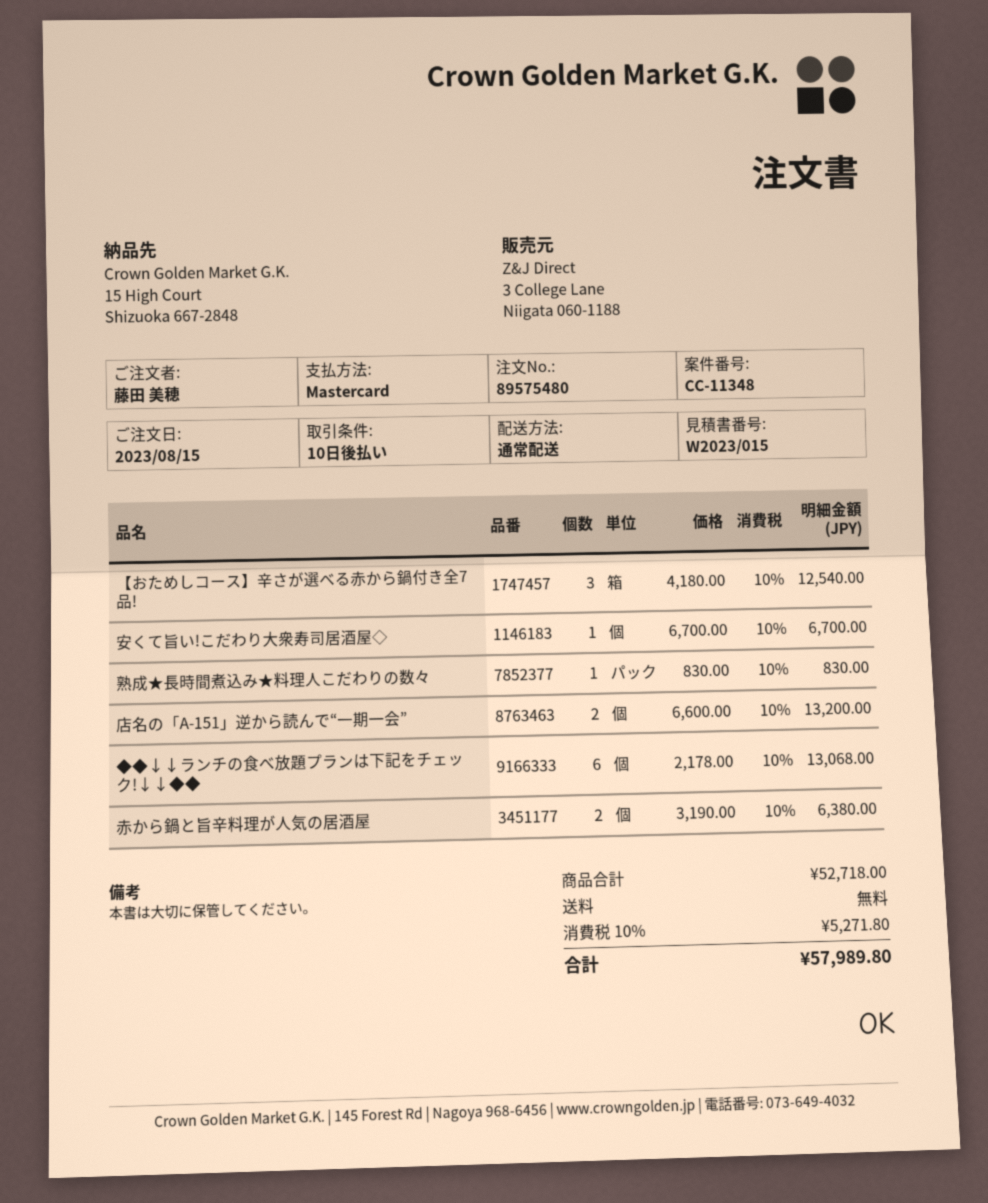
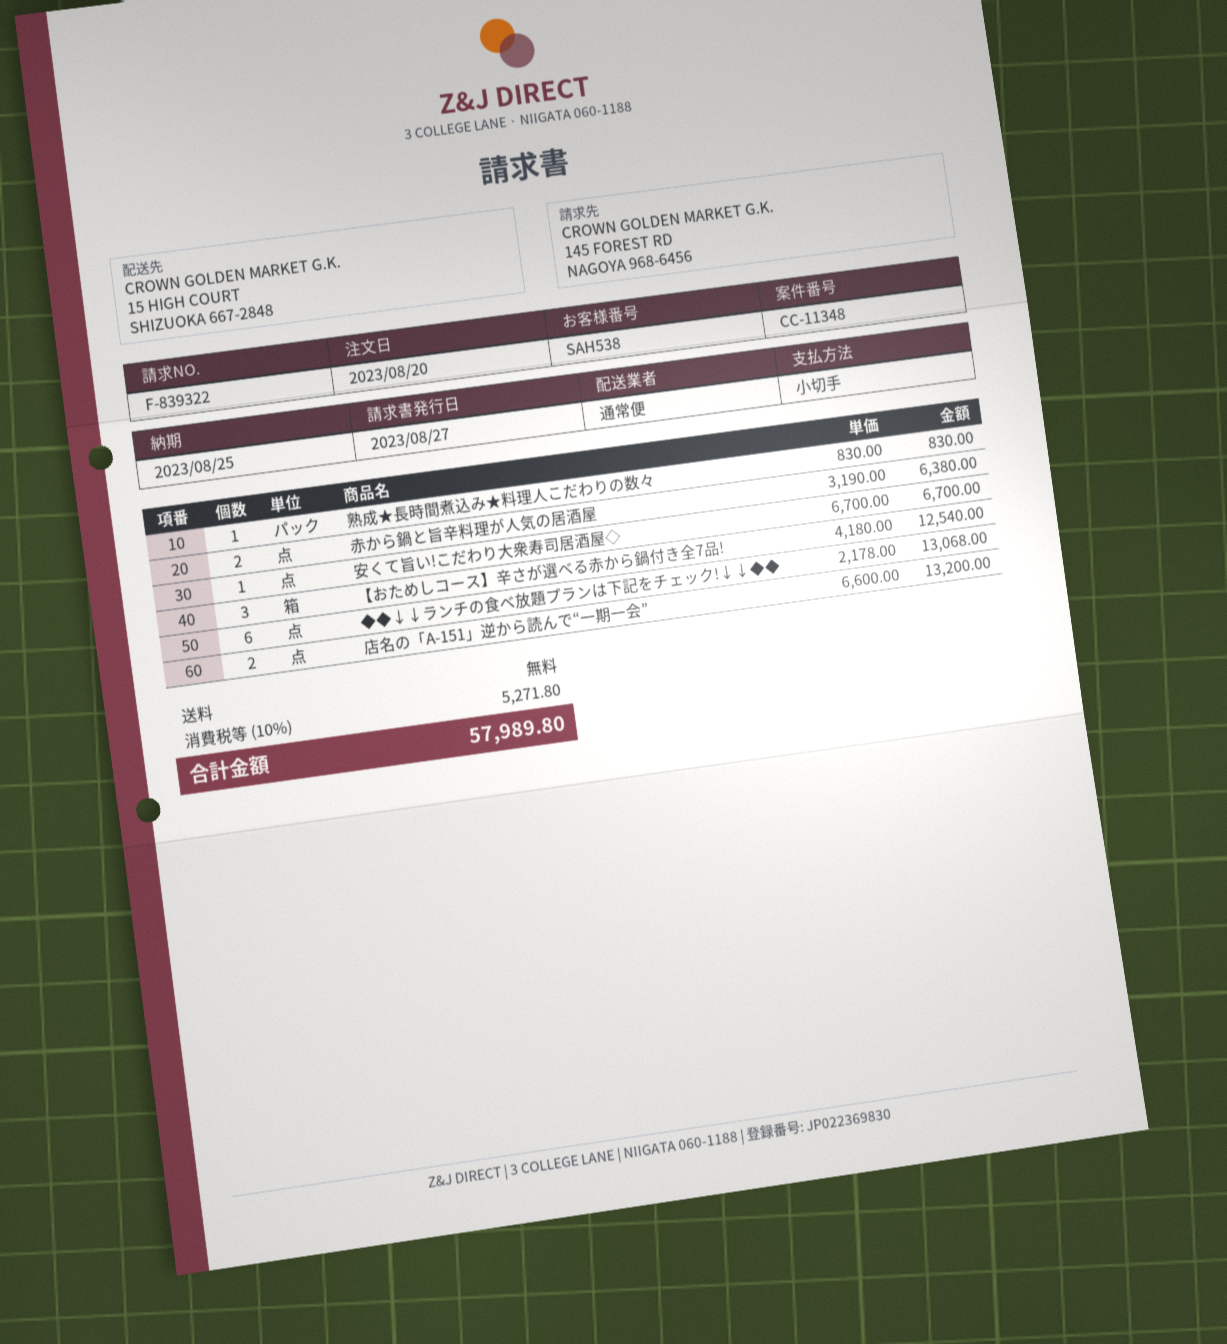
order date: 2023-08-15 -> 2023-08-20
payment method: Mastercard -> cheque

